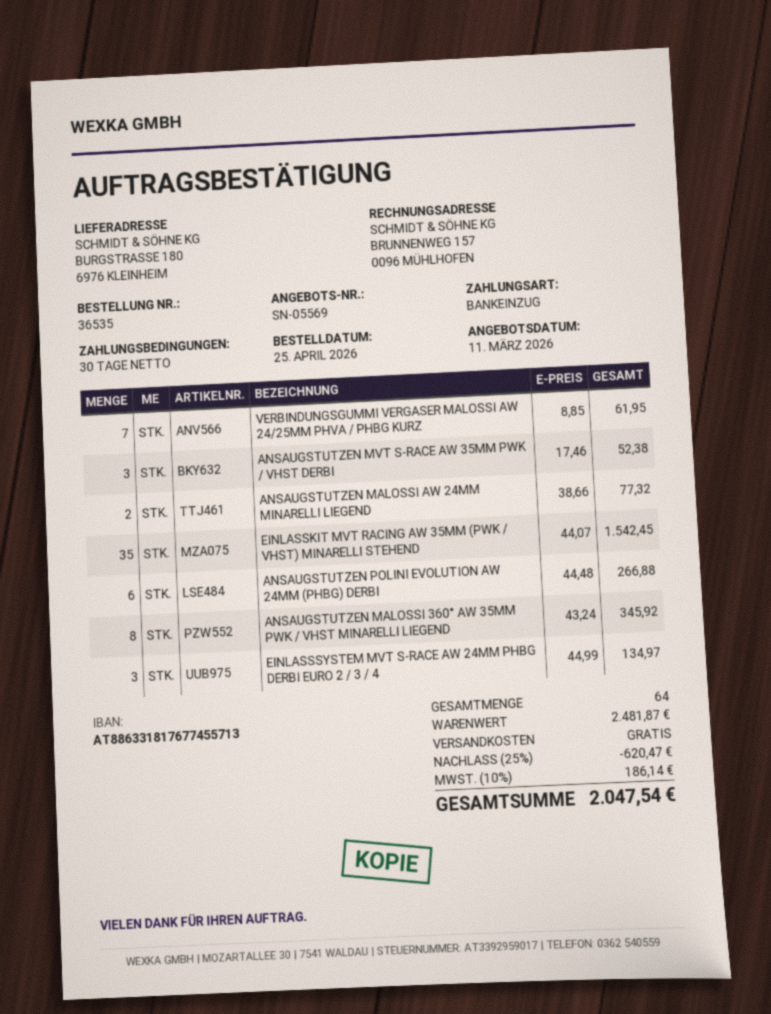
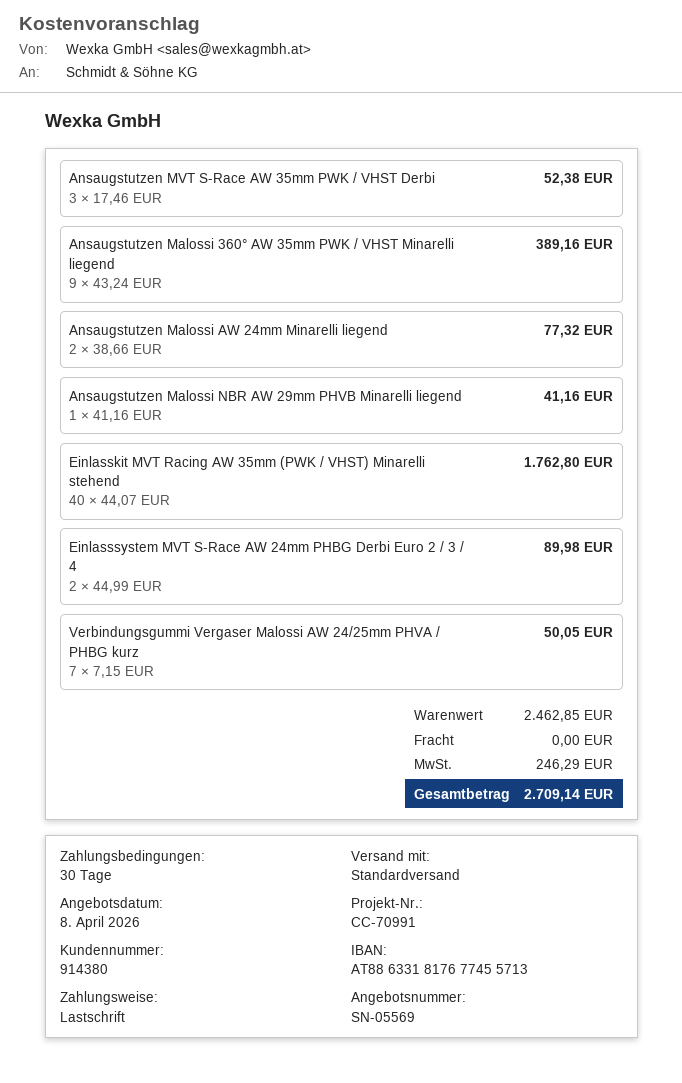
quote date: 2026-03-11 -> 2026-04-08
VERBINDUNGSGUMMI VERGASER MALOSSI AW 24/25MM PHVA / PHBG KURZ: 7 x 8.85 = 61.95 -> 7 x 7.15 = 50.05
EINLASSKIT MVT RACING AW 35MM (PWK / VHST) MINARELLI STEHEND: 35 x 44.07 = 1542.45 -> 40 x 44.07 = 1762.80
ANSAUGSTUTZEN POLINI EVOLUTION AW 24MM (PHBG) DERBI: 6 x 44.48 = 266.88 -> none
ANSAUGSTUTZEN MALOSSI 360° AW 35MM PWK / VHST MINARELLI LIEGEND: 8 x 43.24 = 345.92 -> 9 x 43.24 = 389.16
EINLASSSYSTEM MVT S-RACE AW 24MM PHBG DERBI EURO 2 / 3 / 4: 3 x 44.99 = 134.97 -> 2 x 44.99 = 89.98
Ansaugstutzen Malossi NBR AW 29mm PHVB Minarelli liegend: none -> 1 x 41.16 = 41.16
subtotal: 2481.87 -> 2462.85
discount: 25% = 620.47 -> none
tax: 186.14 -> 246.29
total: 2047.54 -> 2709.14

